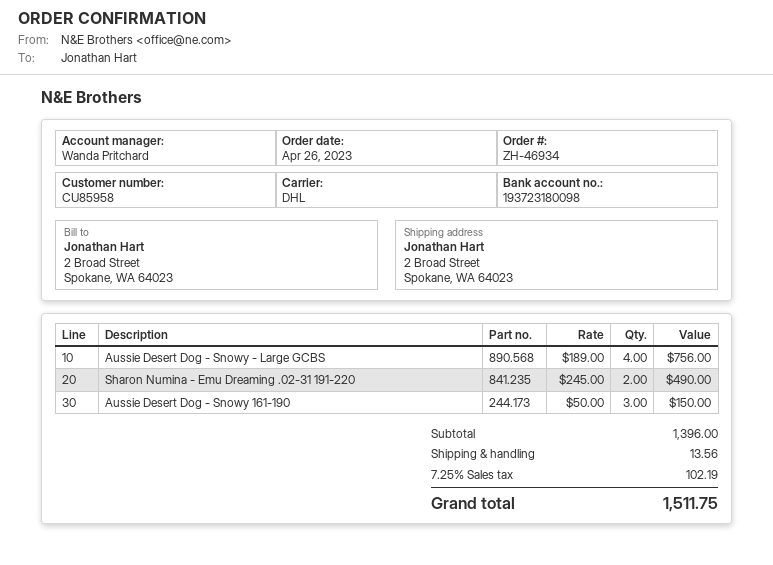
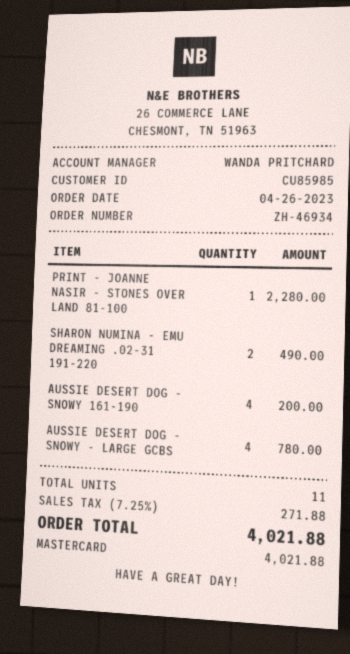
customer number: CU85958 -> CU85985
Aussie Desert Dog - Snowy - Large GCBS: 4 for 756.00 -> 4 for 780.00
Aussie Desert Dog - Snowy 161-190: 3 for 150.00 -> 4 for 200.00
PRINT - JOANNE NASIR - STONES OVER LAND 81-100: none -> 1 for 2280.00
shipping: 13.56 -> none
tax: 7.25% = 102.19 -> 7.25% = 271.88
total: 1511.75 -> 4021.88

